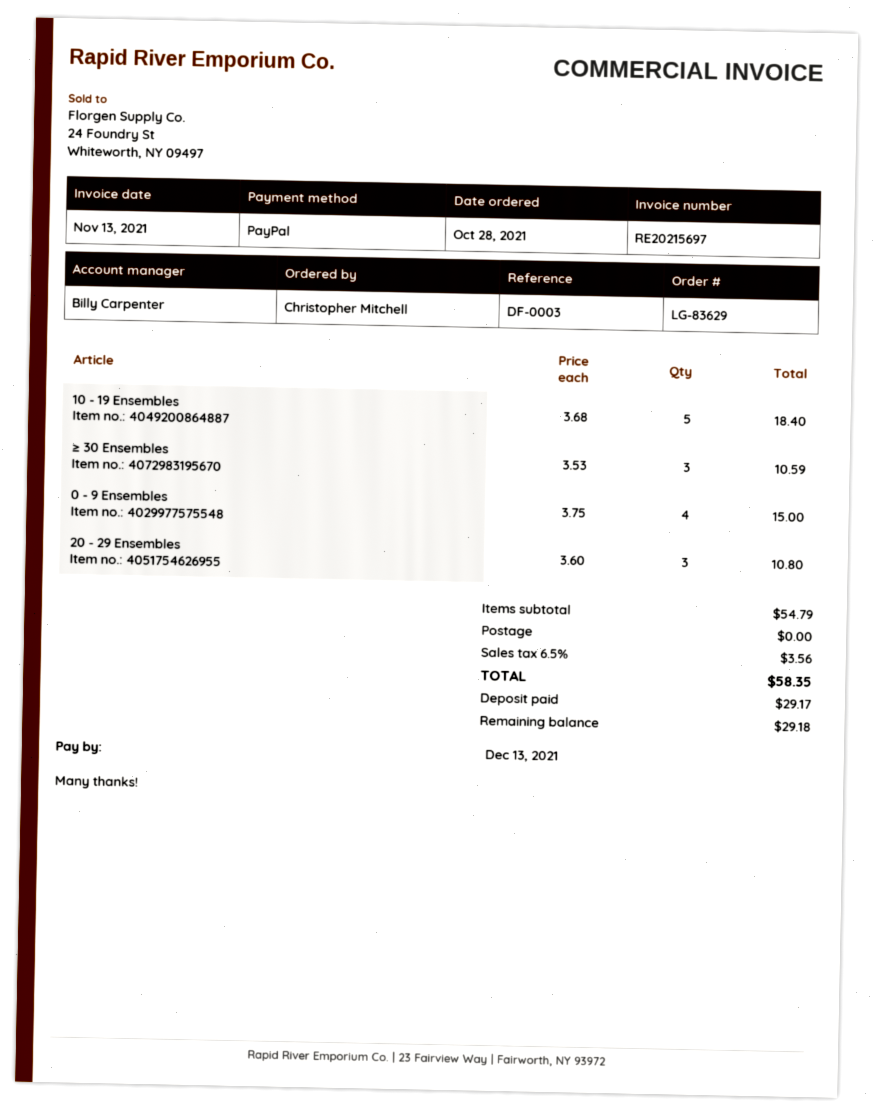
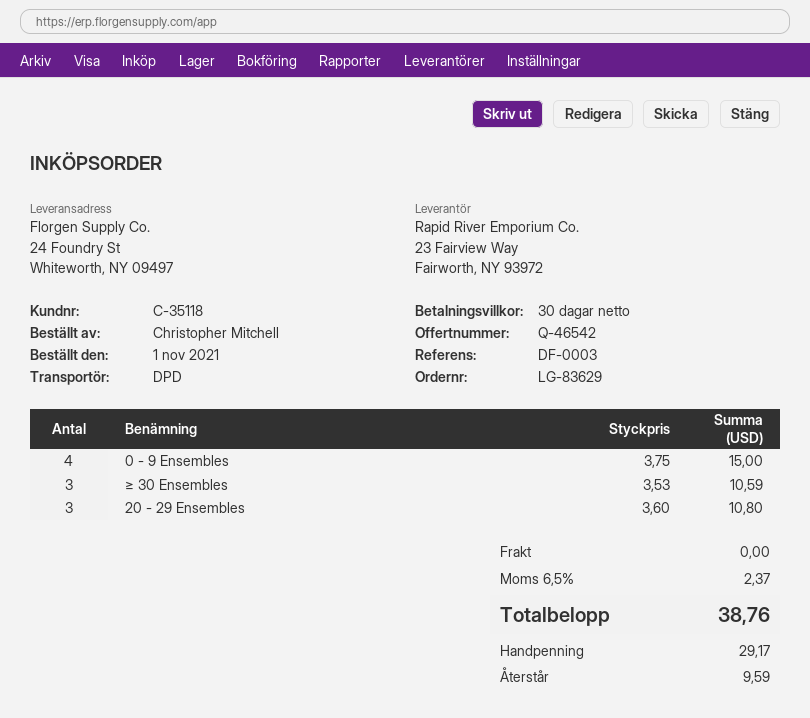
order date: 2021-10-28 -> 2021-11-01
10 - 19 Ensembles: 5 x 3.68 = 18.40 -> none
tax: 6.5% = 3.56 -> 6.5% = 2.37
total: 58.35 -> 38.76
balance: 29.18 -> 9.59

